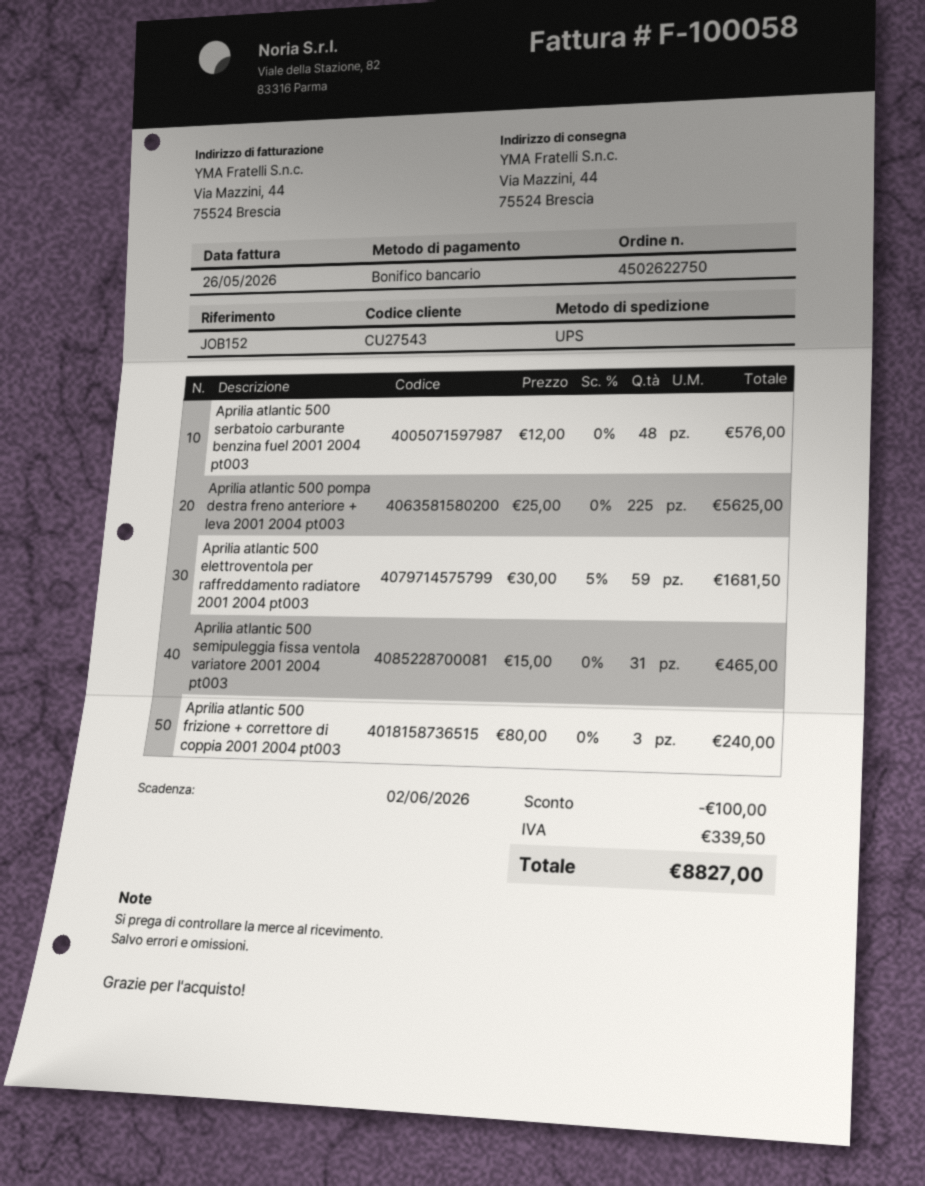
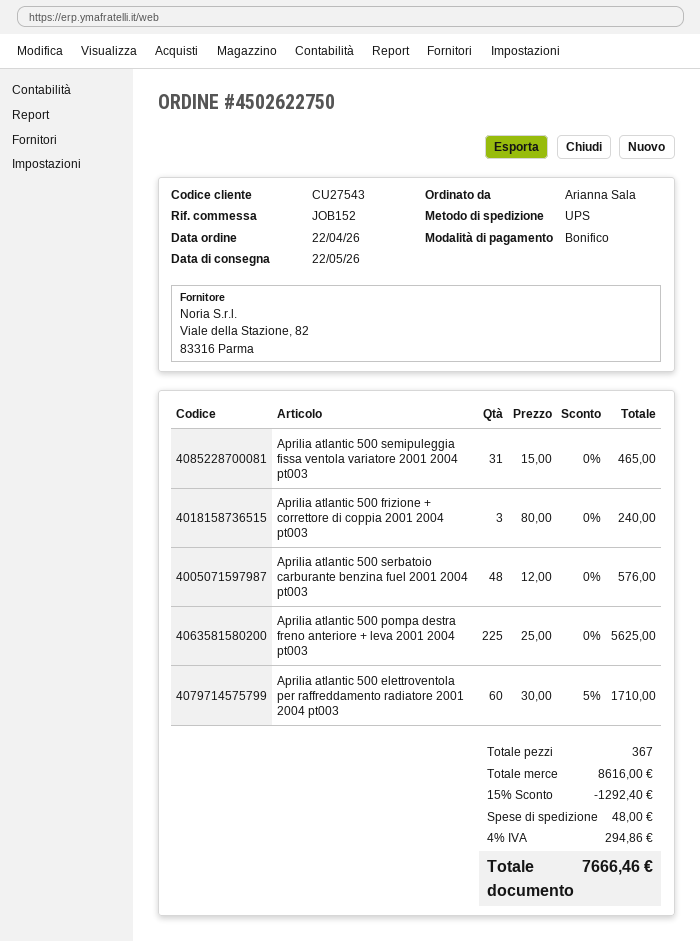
Aprilia atlantic 500 elettroventola per raffreddamento radiatore 2001 2004 pt003: 59 x 30.00 - 5% = 1681.50 -> 60 x 30.00 - 5% = 1710.00
discount: 100.00 -> 1292.40
shipping: none -> 48.00
tax: 339.50 -> 294.86
total: 8827.00 -> 7666.46

